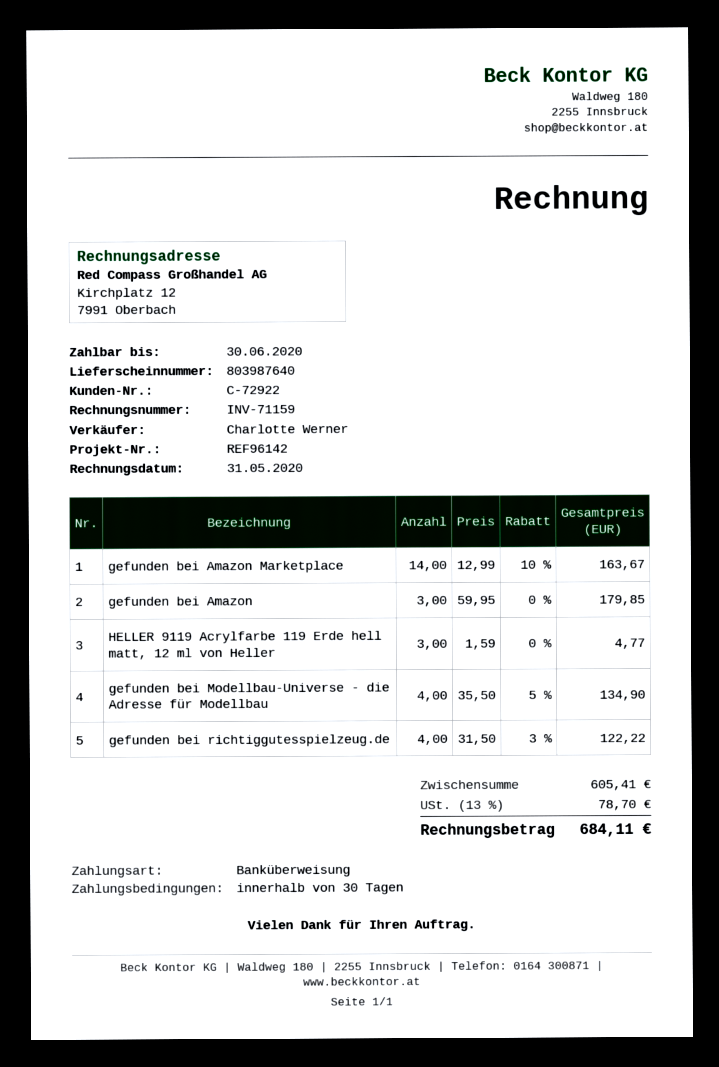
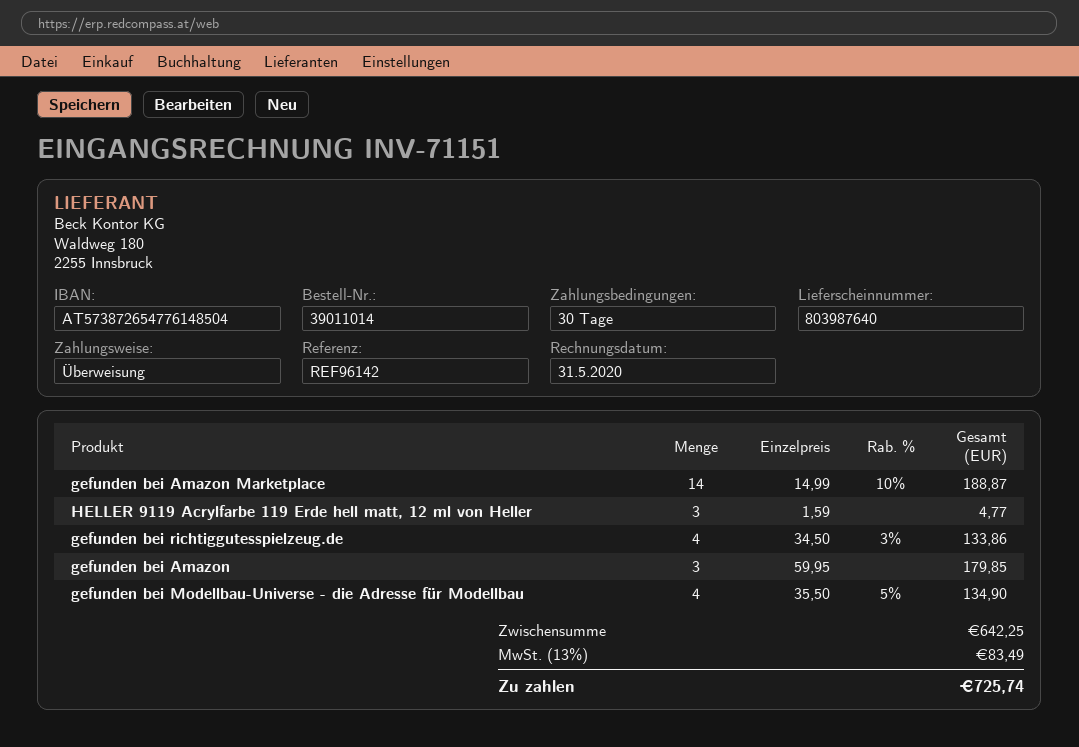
invoice number: INV-71159 -> INV-71151
gefunden bei Amazon Marketplace: 14 x 12.99 - 10% = 163.67 -> 14 x 14.99 - 10% = 188.87
gefunden bei richtiggutesspielzeug.de: 4 x 31.50 - 3% = 122.22 -> 4 x 34.50 - 3% = 133.86
subtotal: 605.41 -> 642.25
tax: 13% = 78.70 -> 13% = 83.49
total: 684.11 -> 725.74

